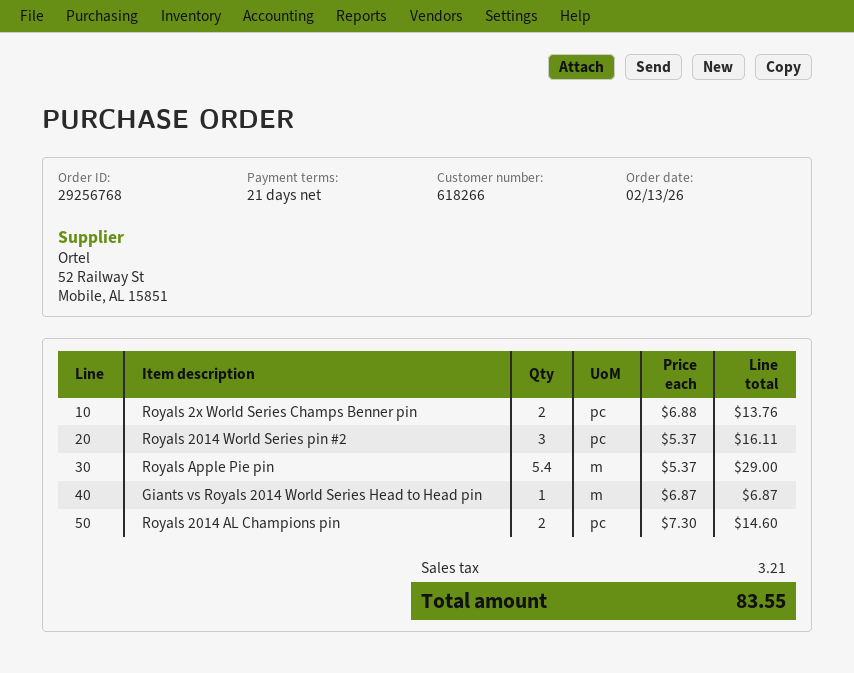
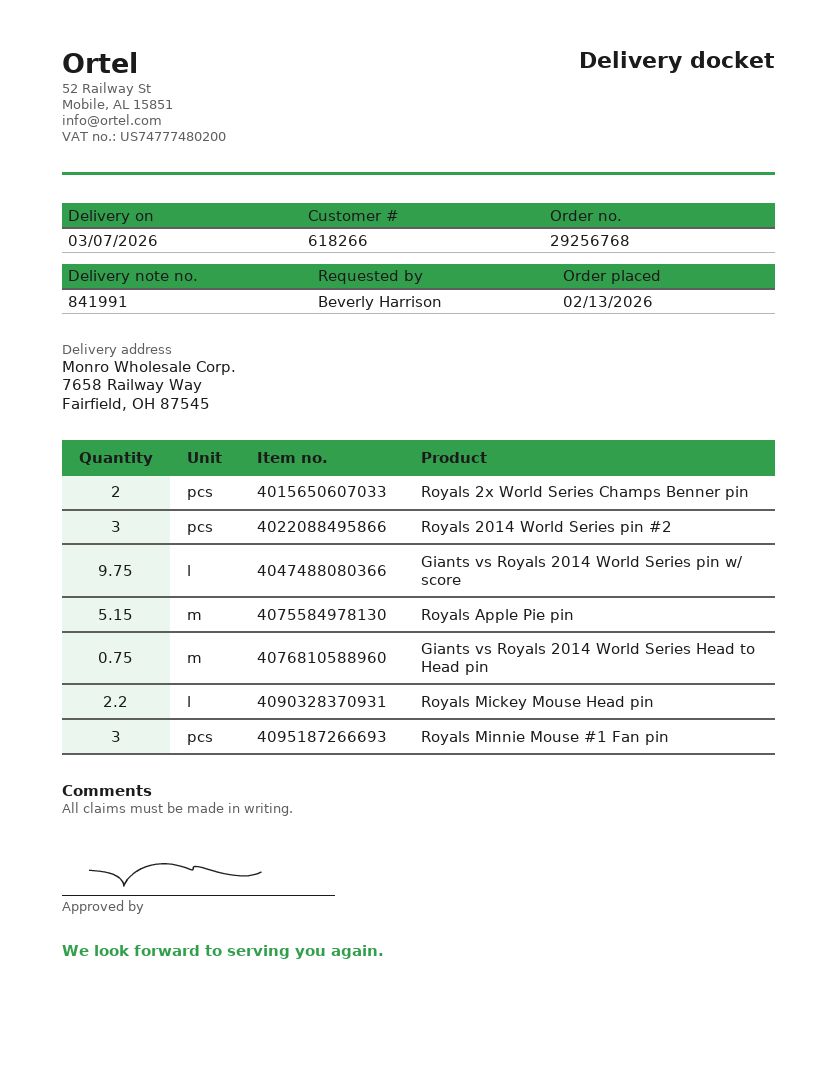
Royals Apple Pie pin: 5.4 -> 5.15
Giants vs Royals 2014 World Series Head to Head pin: 1 -> 0.75
Royals 2014 AL Champions pin: 2 -> none
Giants vs Royals 2014 World Series pin w/ score: none -> 9.75
Royals Mickey Mouse Head pin: none -> 2.2
Royals Minnie Mouse #1 Fan pin: none -> 3

